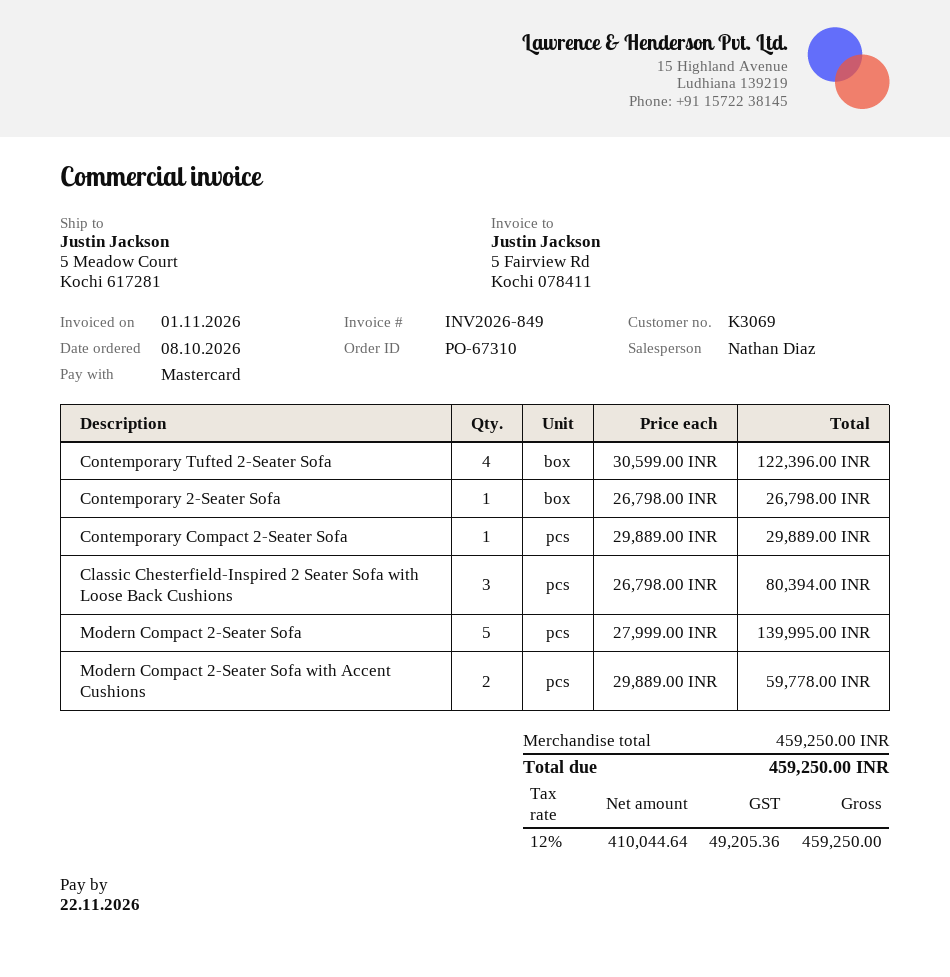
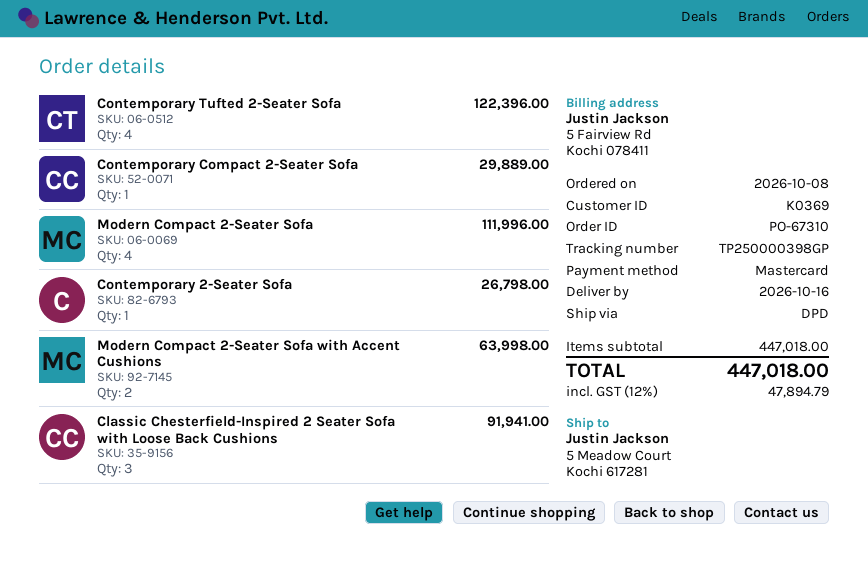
customer number: K3069 -> K0369
Classic Chesterfield-Inspired 2 Seater Sofa with Loose Back Cushions: 3 for 80394.00 -> 3 for 91941.00
Modern Compact 2-Seater Sofa: 5 for 139995.00 -> 4 for 111996.00
Modern Compact 2-Seater Sofa with Accent Cushions: 2 for 59778.00 -> 2 for 63998.00
subtotal: 459250.00 -> 447018.00
tax: 12% = 49205.36 -> 12% = 47894.79
total: 459250.00 -> 447018.00

